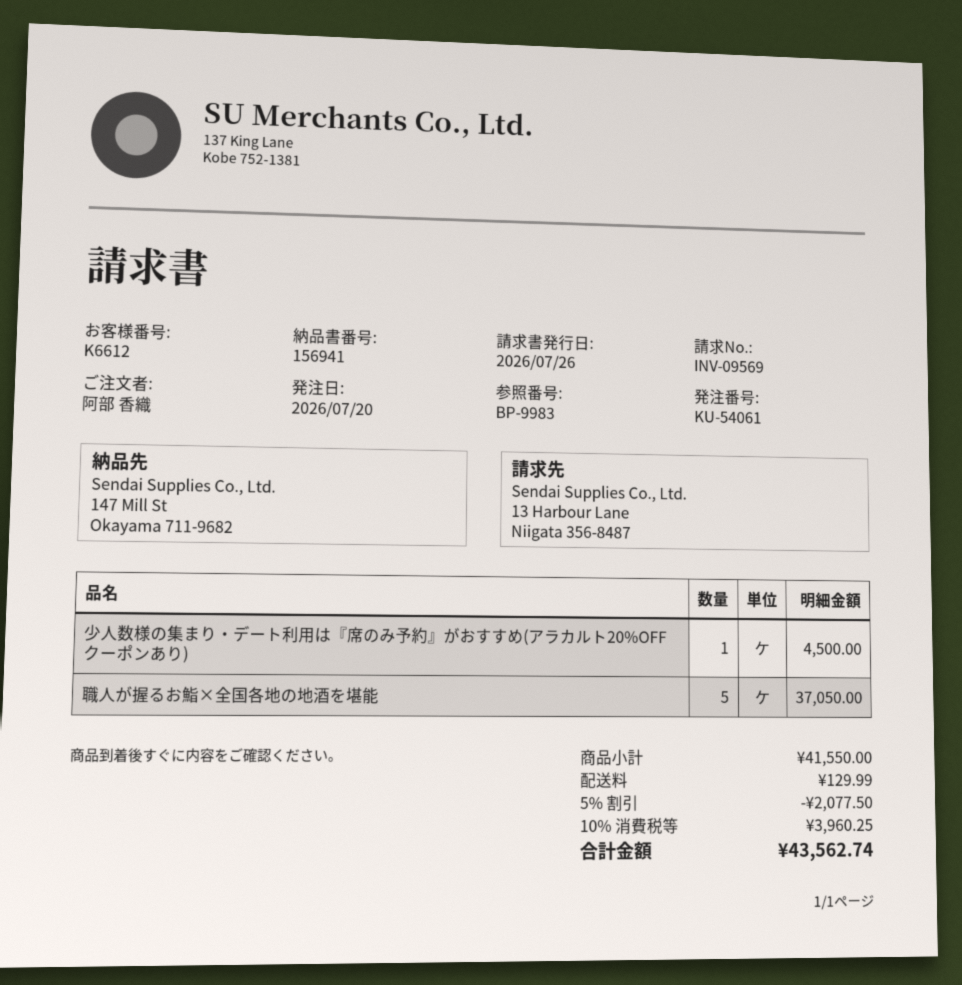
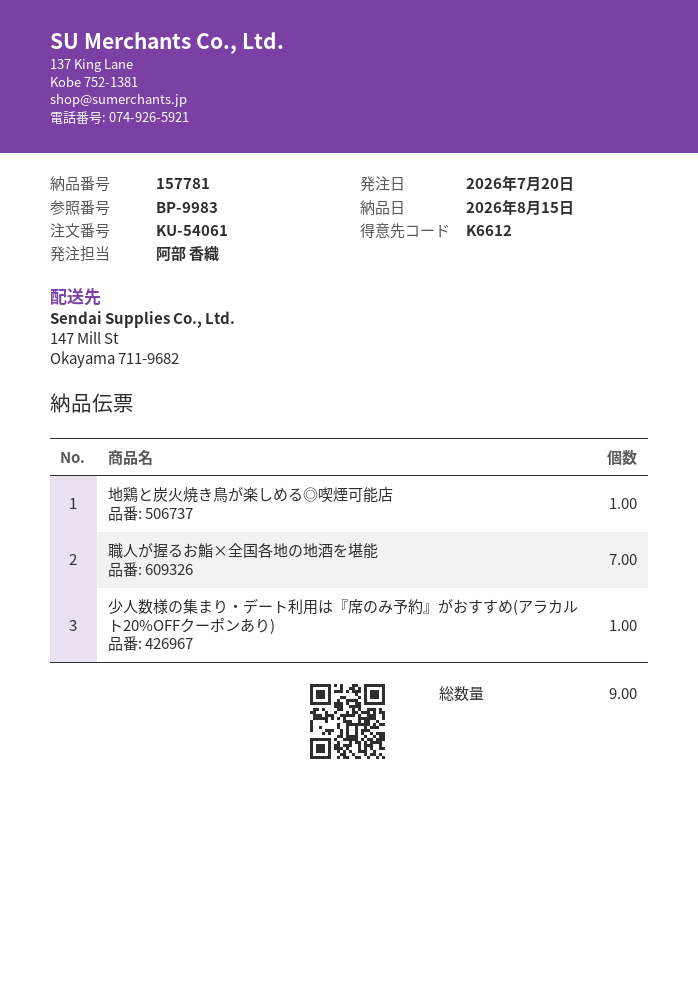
delivery note number: 156941 -> 157781
職人が握るお鮨×全国各地の地酒を堪能: 5 -> 7
地鶏と炭火焼き鳥が楽しめる◎喫煙可能店: none -> 1

